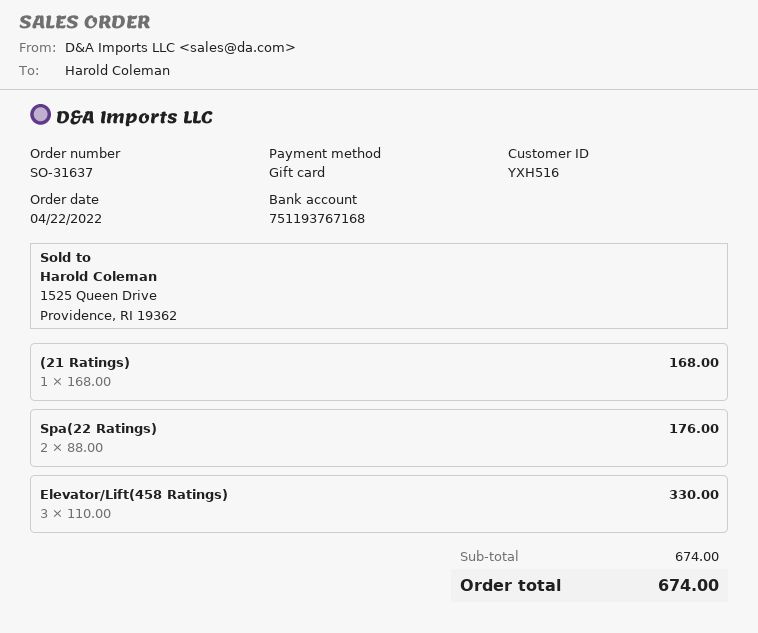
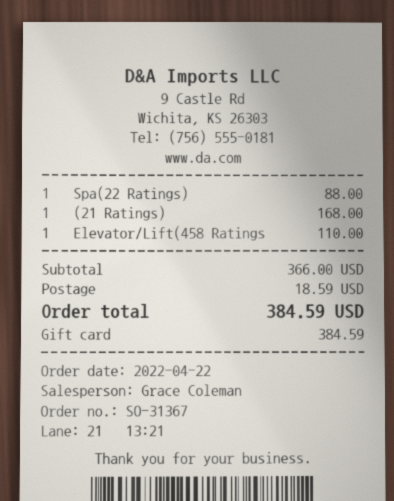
order number: SO-31637 -> SO-31367
Spa(22 Ratings): 2 for 176.00 -> 1 for 88.00
Elevator/Lift(458 Ratings): 3 for 330.00 -> 1 for 110.00
subtotal: 674.00 -> 366.00
shipping: none -> 18.59
total: 674.00 -> 384.59

